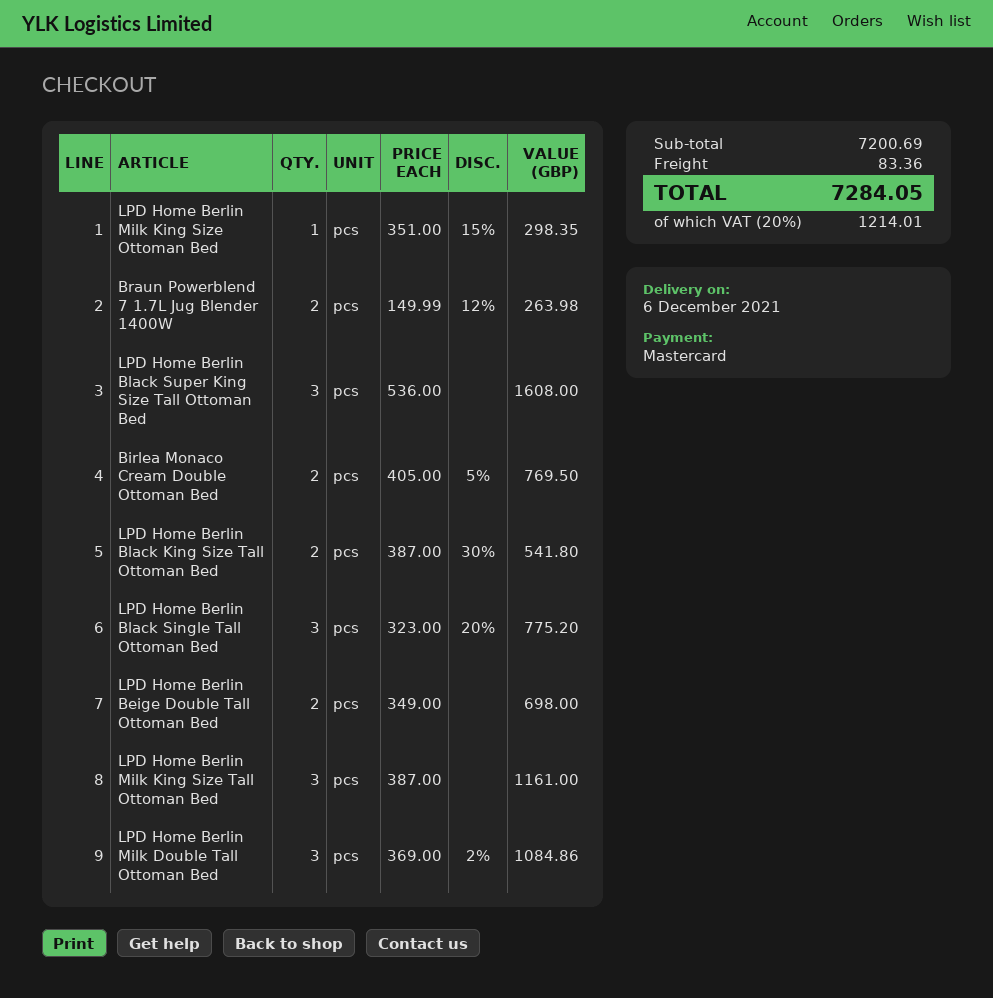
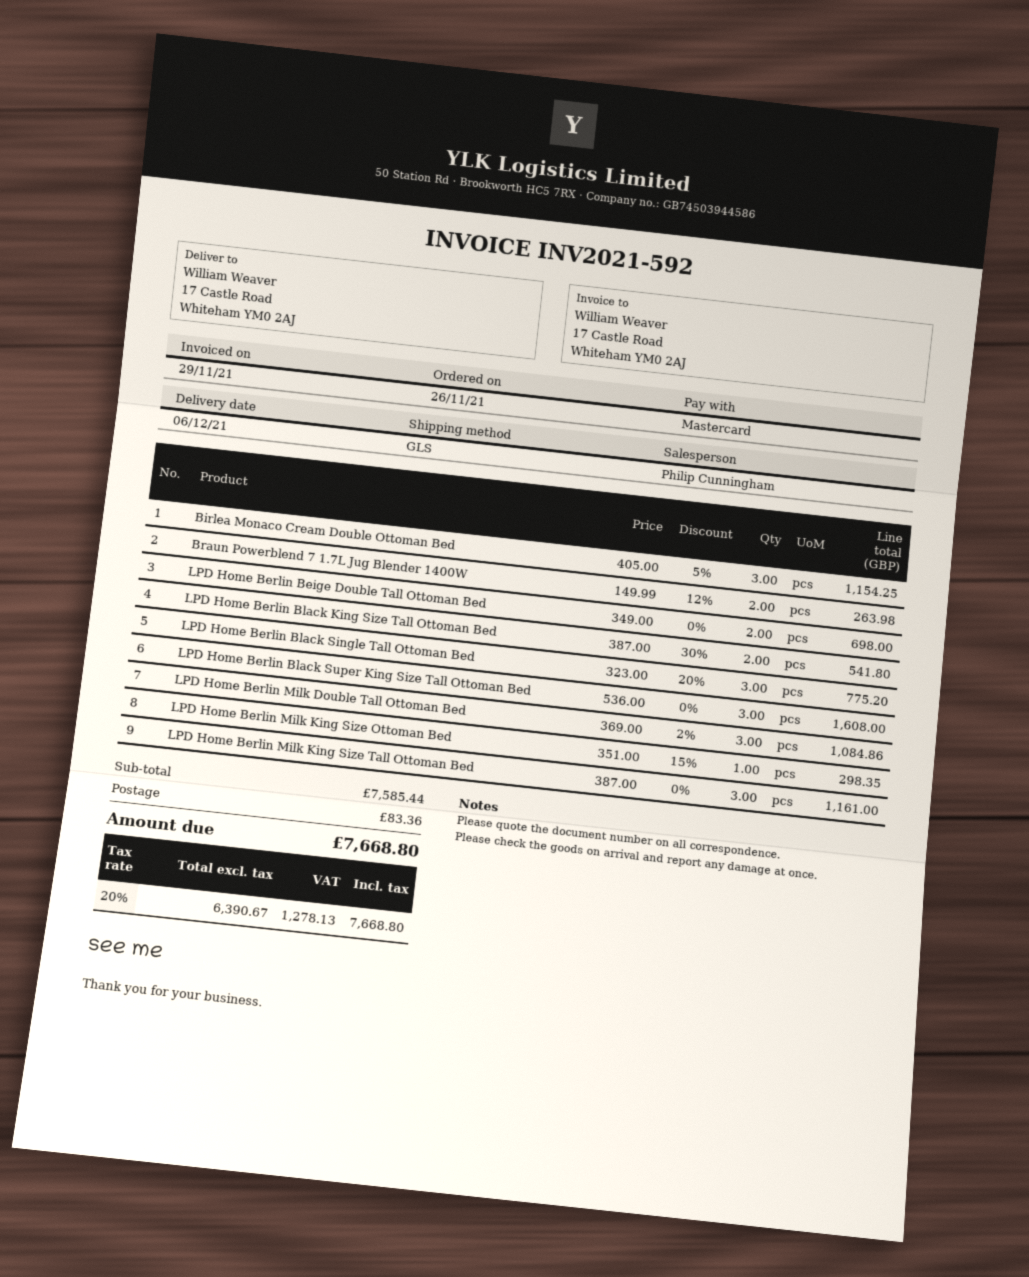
Birlea Monaco Cream Double Ottoman Bed: 2 x 405.00 - 5% = 769.50 -> 3 x 405.00 - 5% = 1154.25
subtotal: 7200.69 -> 7585.44
tax: 20% = 1214.01 -> 20% = 1278.13
total: 7284.05 -> 7668.80

